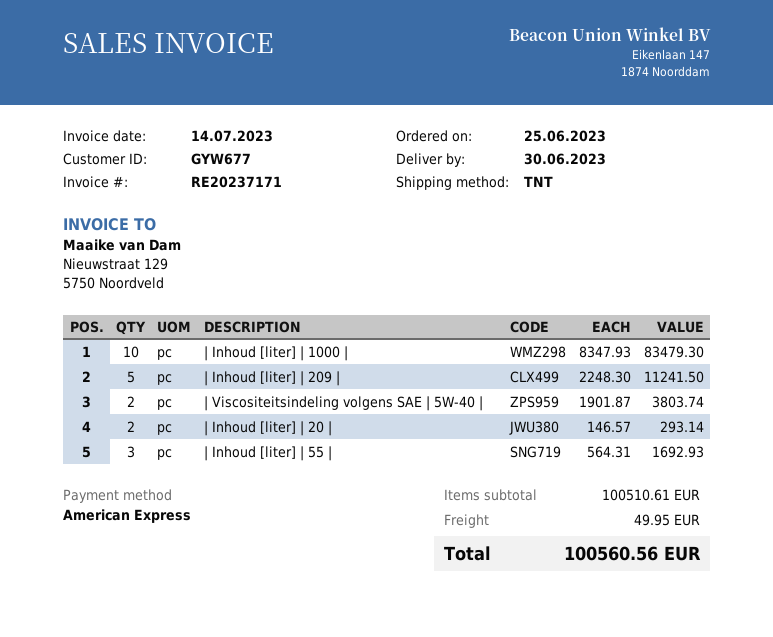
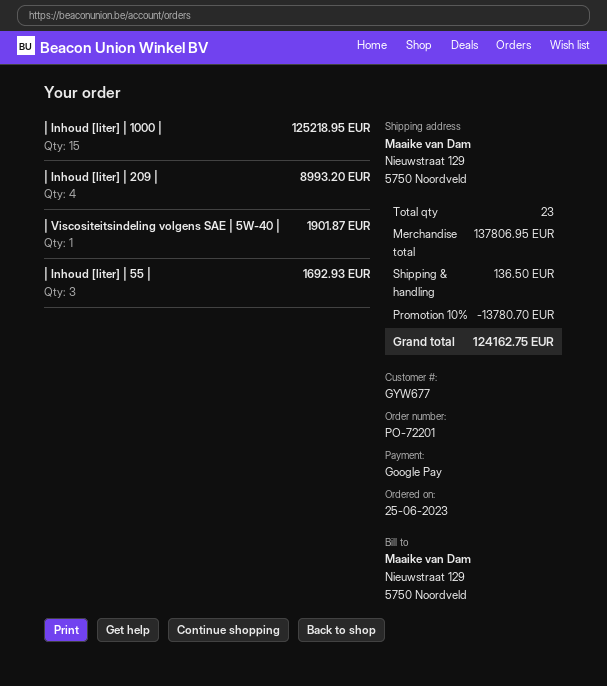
payment method: American Express -> Google Pay
| Inhoud [liter] | 1000 |: 10 for 83479.30 -> 15 for 125218.95
| Inhoud [liter] | 209 |: 5 for 11241.50 -> 4 for 8993.20
| Viscositeitsindeling volgens SAE | 5W-40 |: 2 for 3803.74 -> 1 for 1901.87
| Inhoud [liter] | 20 |: 2 for 293.14 -> none
subtotal: 100510.61 -> 137806.95
discount: none -> 10% = 13780.70
shipping: 49.95 -> 136.50
total: 100560.56 -> 124162.75

